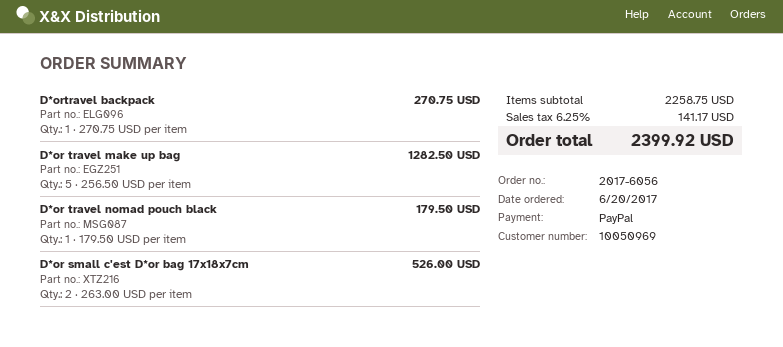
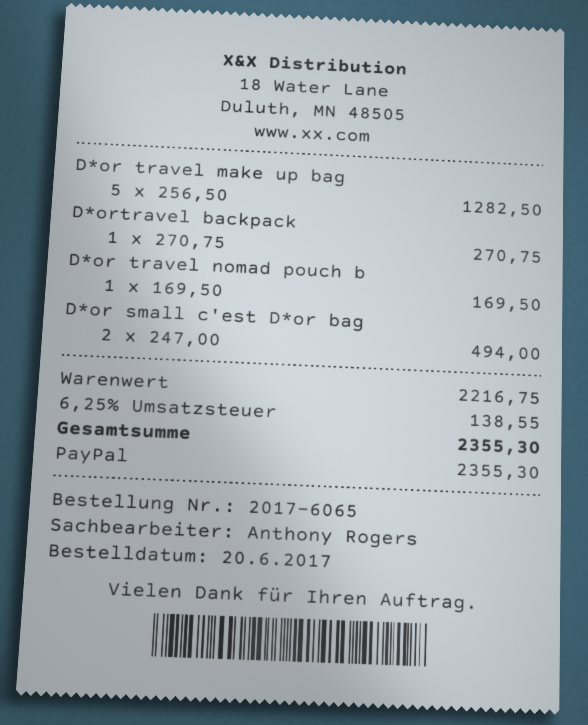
order number: 2017-6056 -> 2017-6065
D*or travel nomad pouch black: 1 x 179.50 = 179.50 -> 1 x 169.50 = 169.50
D*or small c'est D*or bag 17x18x7cm: 2 x 263.00 = 526.00 -> 2 x 247.00 = 494.00
subtotal: 2258.75 -> 2216.75
tax: 6.25% = 141.17 -> 6.25% = 138.55
total: 2399.92 -> 2355.30

